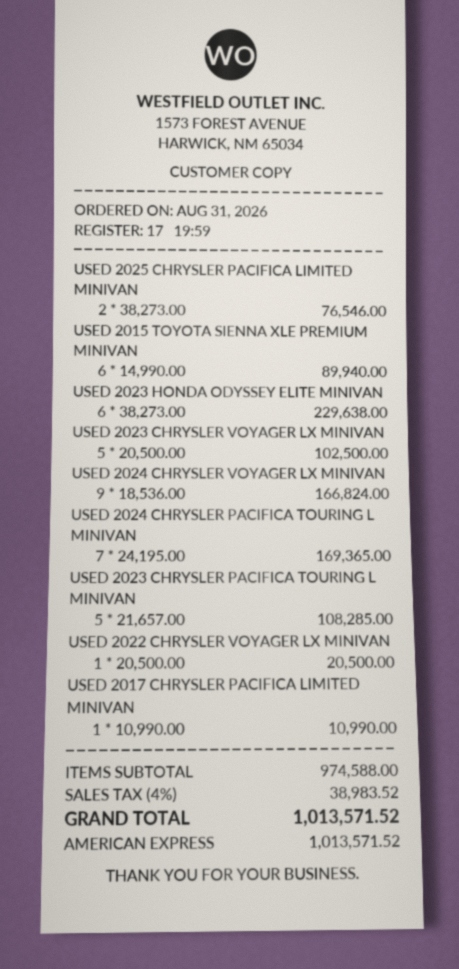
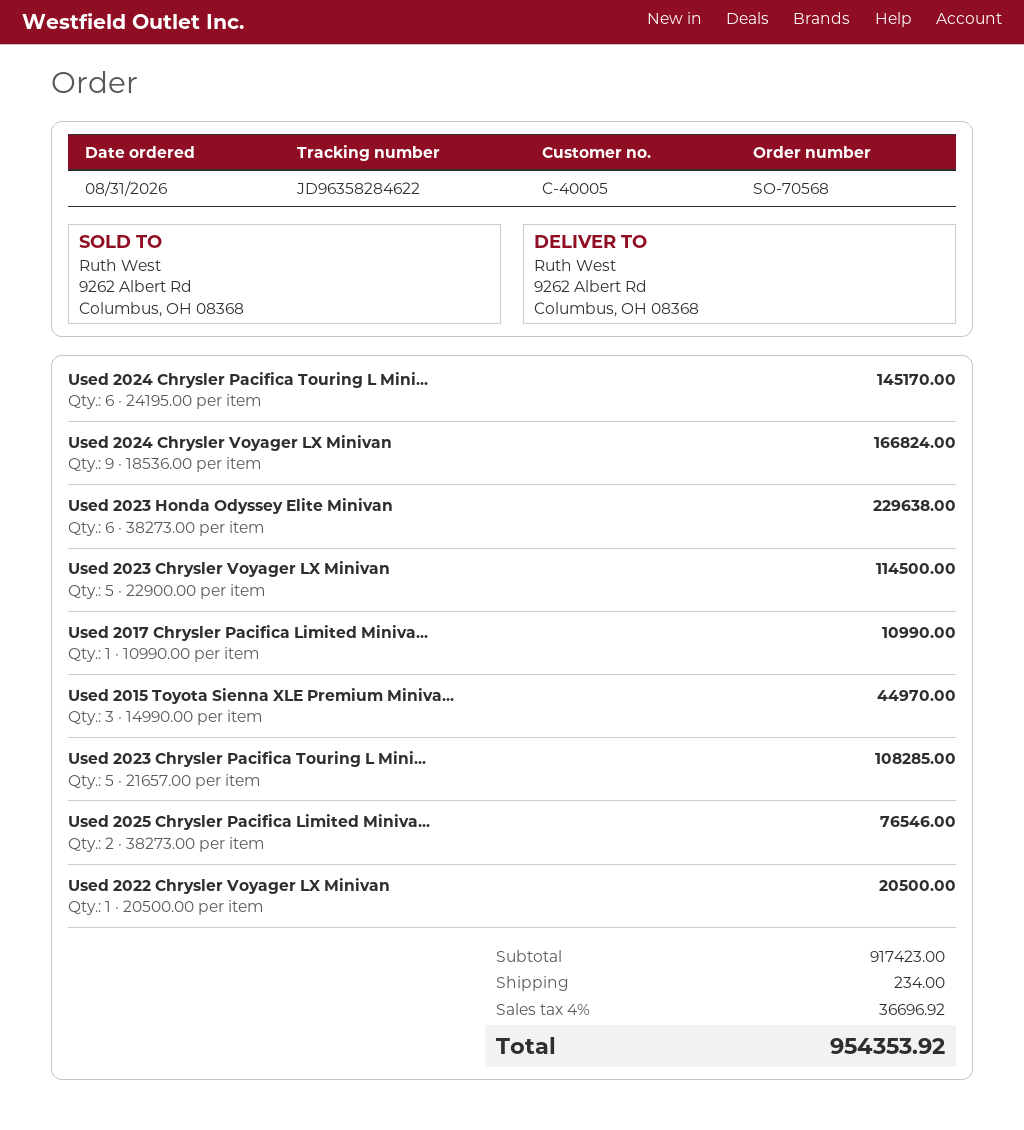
USED 2015 TOYOTA SIENNA XLE PREMIUM MINIVAN: 6 x 14990.00 = 89940.00 -> 3 x 14990.00 = 44970.00
USED 2023 CHRYSLER VOYAGER LX MINIVAN: 5 x 20500.00 = 102500.00 -> 5 x 22900.00 = 114500.00
USED 2024 CHRYSLER PACIFICA TOURING L MINIVAN: 7 x 24195.00 = 169365.00 -> 6 x 24195.00 = 145170.00
subtotal: 974588.00 -> 917423.00
shipping: none -> 234.00
tax: 4% = 38983.52 -> 4% = 36696.92
total: 1013571.52 -> 954353.92

